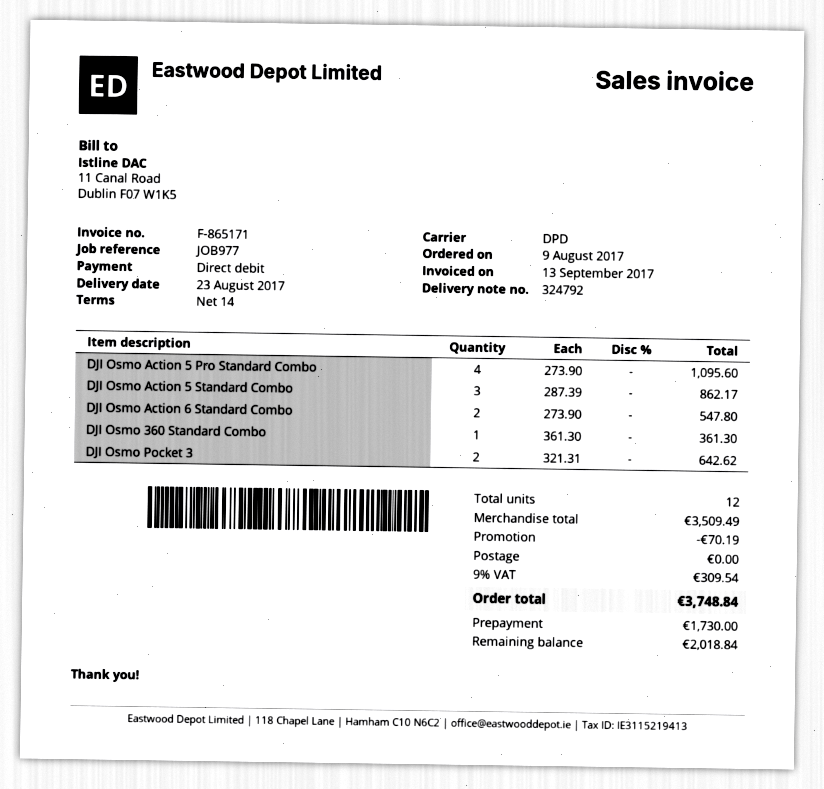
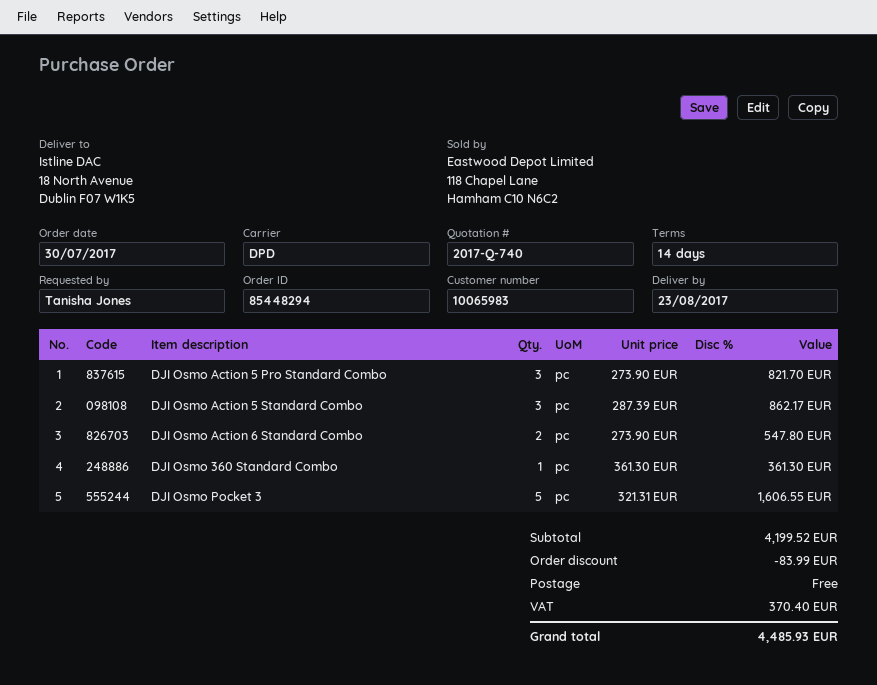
order date: 2017-08-09 -> 2017-07-30
DJI Osmo Action 5 Pro Standard Combo: 4 x 273.90 = 1095.60 -> 3 x 273.90 = 821.70
DJI Osmo Pocket 3: 2 x 321.31 = 642.62 -> 5 x 321.31 = 1606.55
subtotal: 3509.49 -> 4199.52
discount: 70.19 -> 83.99
tax: 309.54 -> 370.40
total: 3748.84 -> 4485.93

